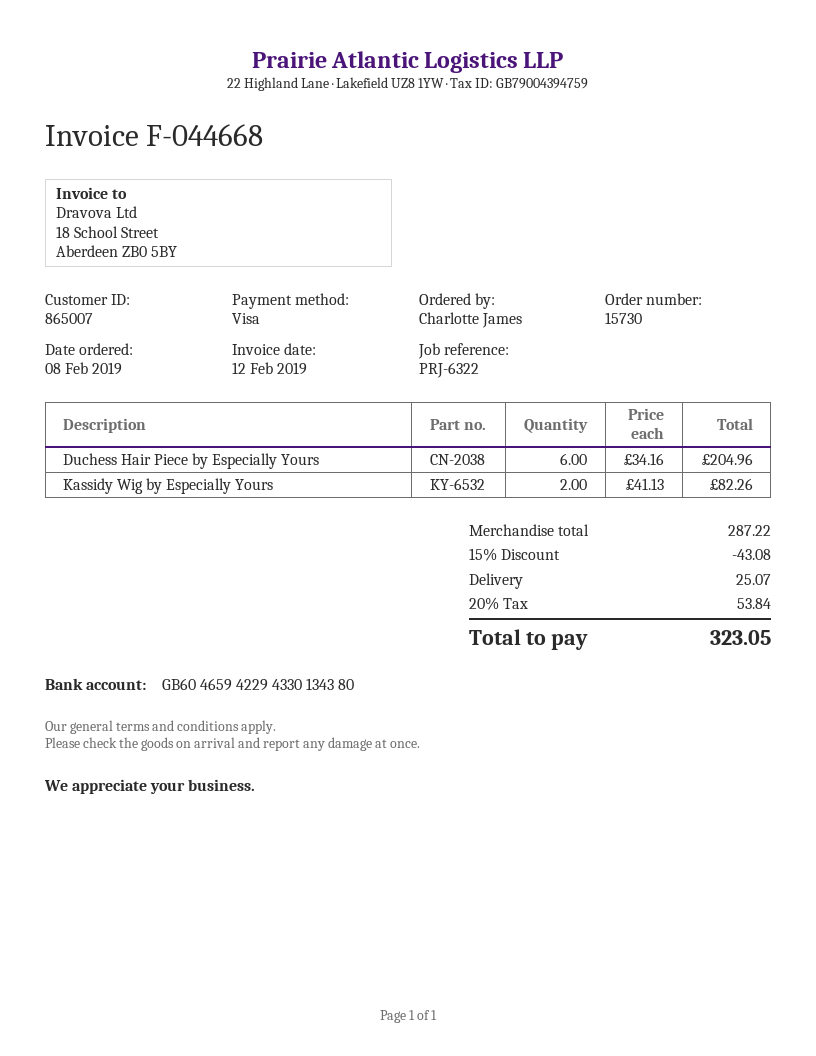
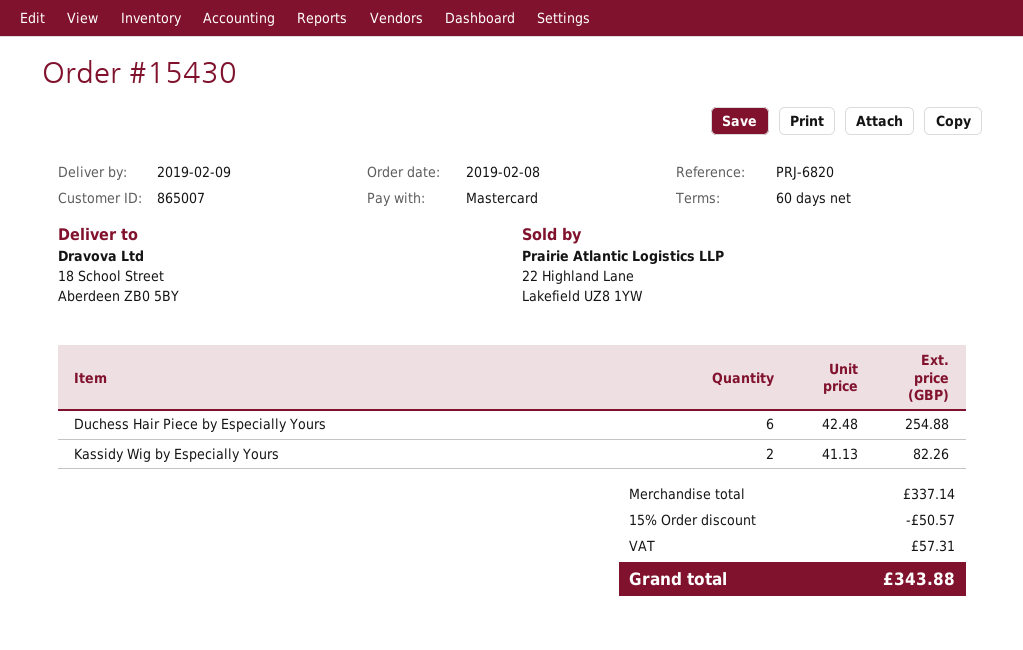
order number: 15730 -> 15430
reference: PRJ-6322 -> PRJ-6820
payment method: Visa -> Mastercard
Duchess Hair Piece by Especially Yours: 6 x 34.16 = 204.96 -> 6 x 42.48 = 254.88
subtotal: 287.22 -> 337.14
discount: 15% = 43.08 -> 15% = 50.57
shipping: 25.07 -> none
tax: 53.84 -> 57.31
total: 323.05 -> 343.88

